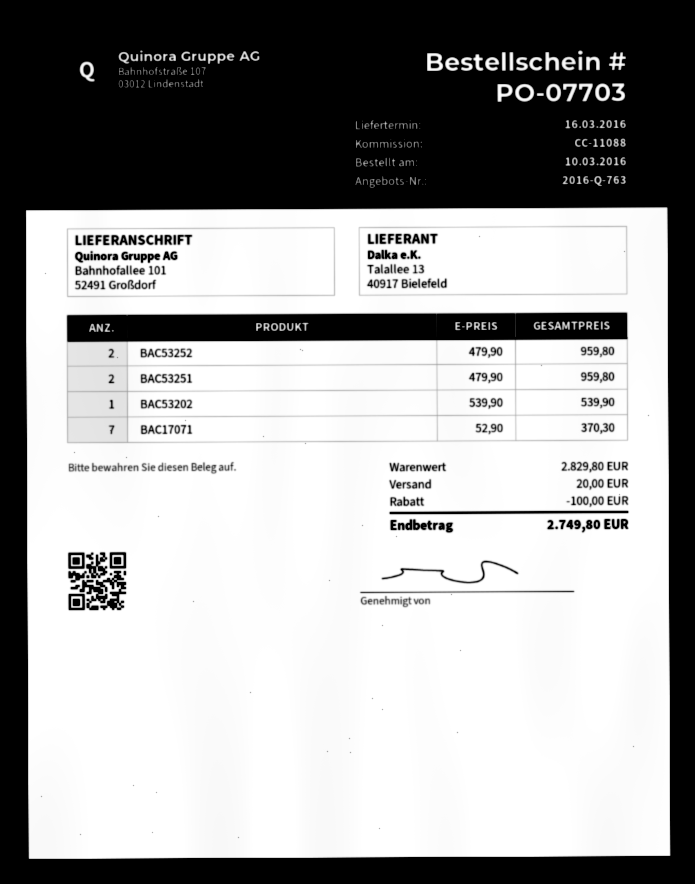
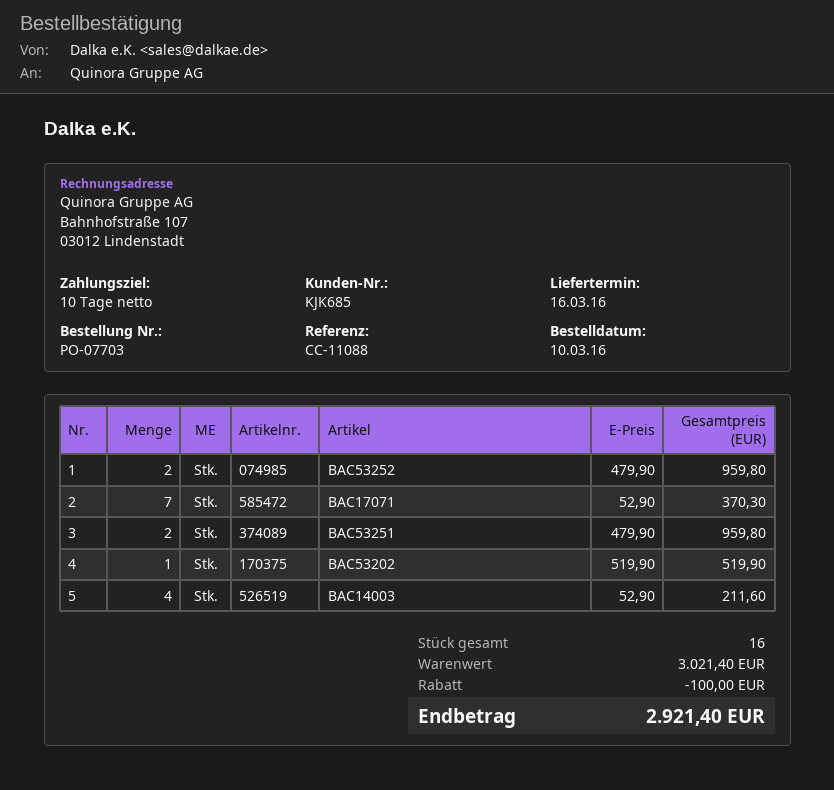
BAC53202: 1 x 539.90 = 539.90 -> 1 x 519.90 = 519.90
BAC14003: none -> 4 x 52.90 = 211.60
subtotal: 2829.80 -> 3021.40
shipping: 20.00 -> none
total: 2749.80 -> 2921.40

